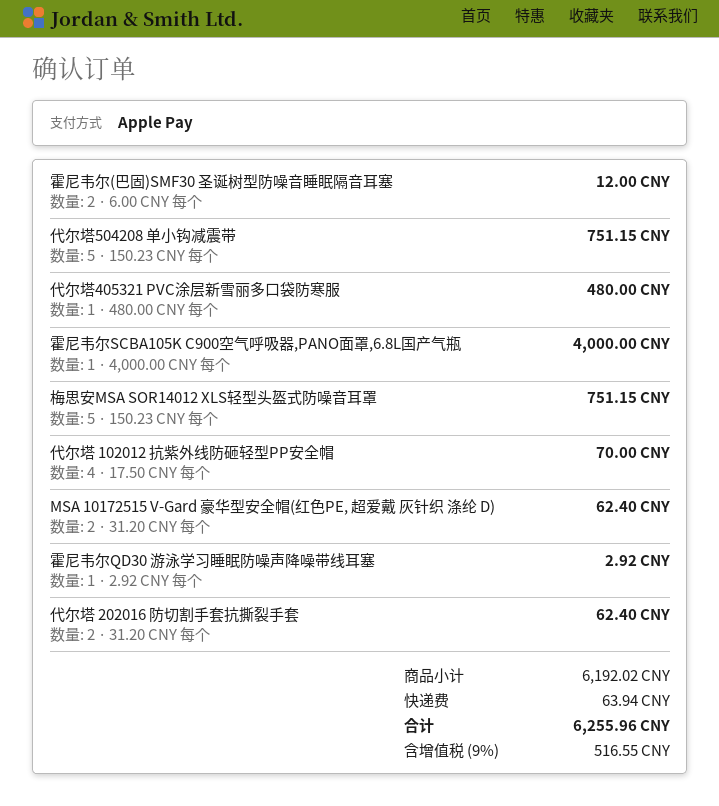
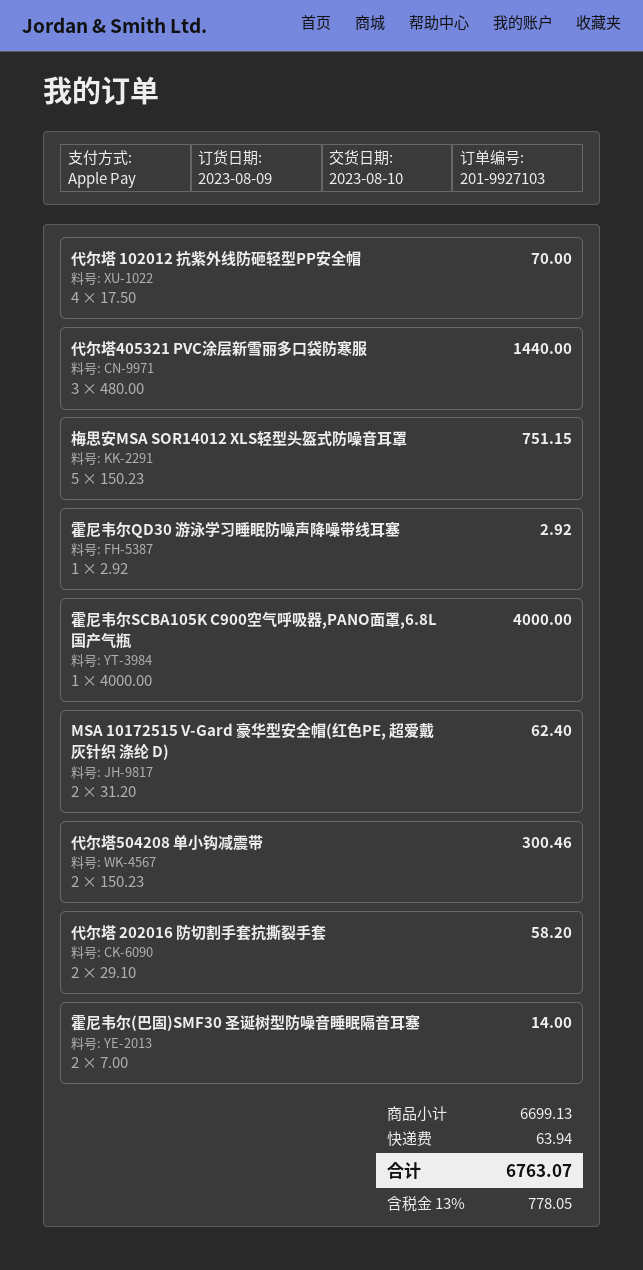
霍尼韦尔(巴固)SMF30 圣诞树型防噪音睡眠隔音耳塞: 2 x 6.00 = 12.00 -> 2 x 7.00 = 14.00
代尔塔504208 单小钩减震带: 5 x 150.23 = 751.15 -> 2 x 150.23 = 300.46
代尔塔405321 PVC涂层新雪丽多口袋防寒服: 1 x 480.00 = 480.00 -> 3 x 480.00 = 1440.00
代尔塔 202016 防切割手套抗撕裂手套: 2 x 31.20 = 62.40 -> 2 x 29.10 = 58.20
subtotal: 6192.02 -> 6699.13
tax: 9% = 516.55 -> 13% = 778.05
total: 6255.96 -> 6763.07

